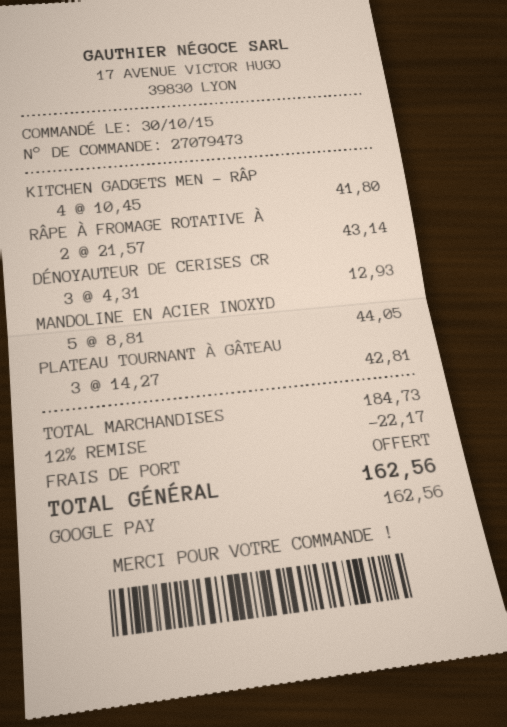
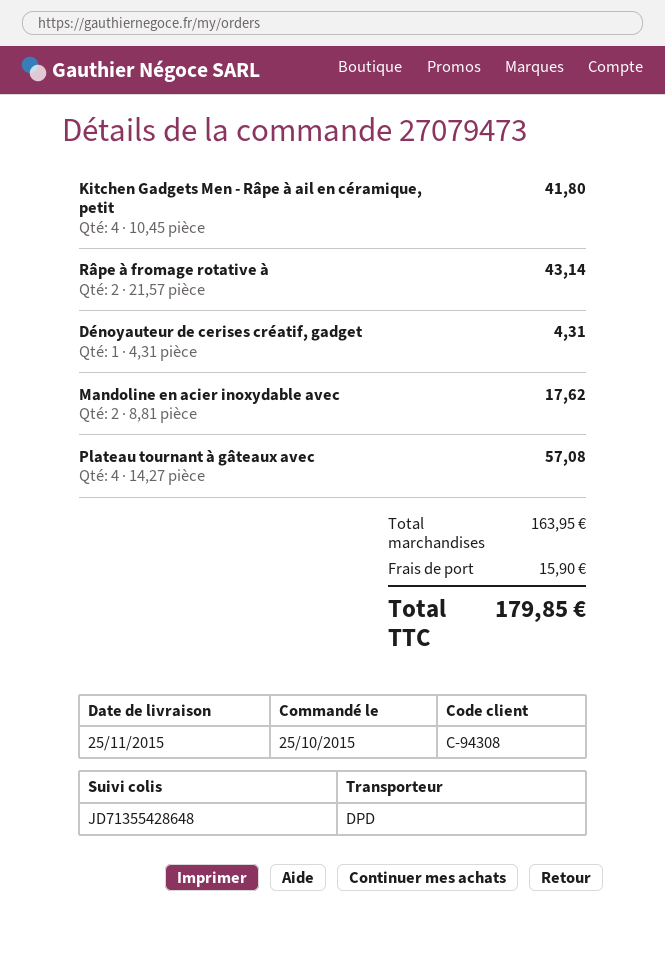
order date: 2015-10-30 -> 2015-10-25
DÉNOYAUTEUR DE CERISES CR: 3 x 4.31 = 12.93 -> 1 x 4.31 = 4.31
MANDOLINE EN ACIER INOXYD: 5 x 8.81 = 44.05 -> 2 x 8.81 = 17.62
PLATEAU TOURNANT À GÂTEAU: 3 x 14.27 = 42.81 -> 4 x 14.27 = 57.08
subtotal: 184.73 -> 163.95
discount: 12% = 22.17 -> none
shipping: 0.00 -> 15.90
total: 162.56 -> 179.85

